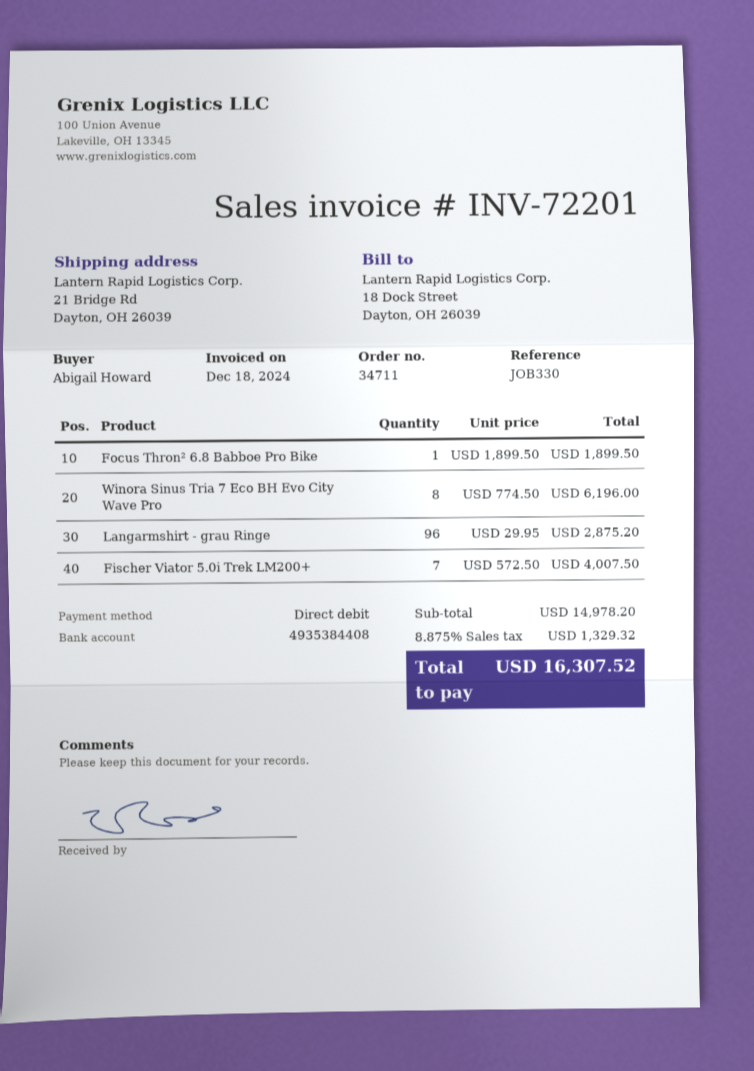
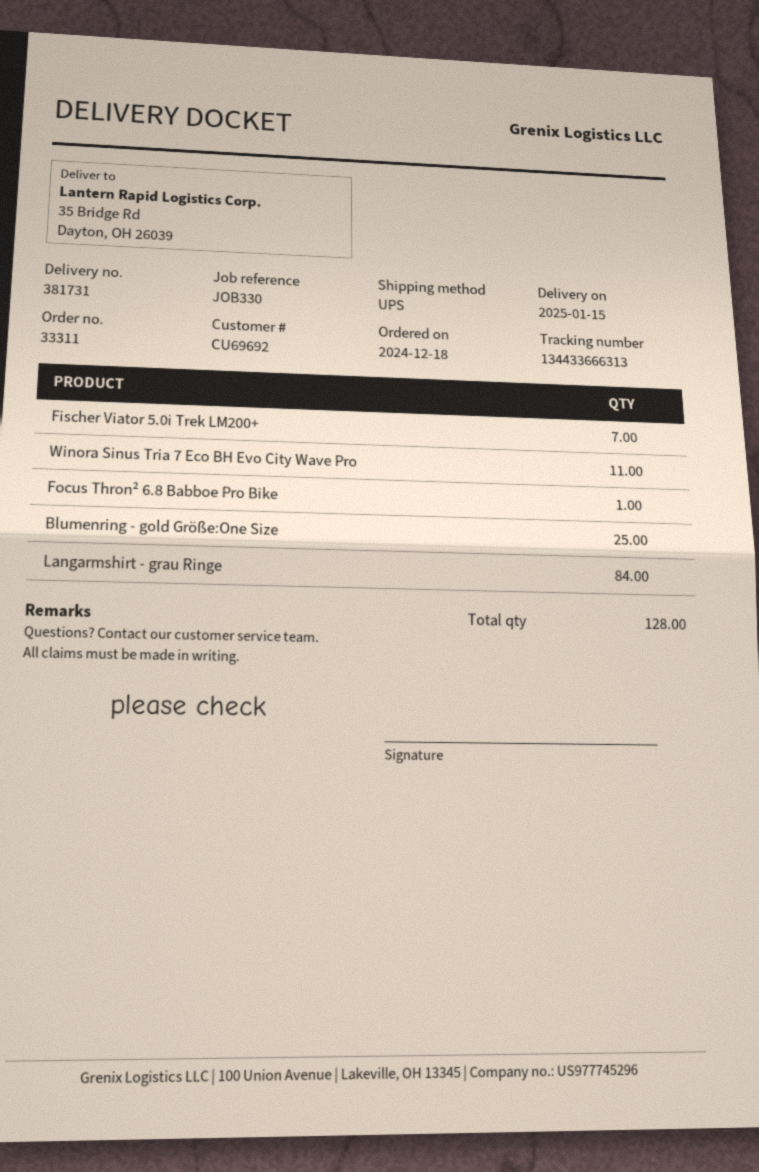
order number: 34711 -> 33311
ship to: 21 Bridge Rd, Dayton, OH 26039 -> 35 Bridge Rd, Dayton, OH 26039
Winora Sinus Tria 7 Eco BH Evo City Wave Pro: 8 -> 11
Langarmshirt - grau Ringe: 96 -> 84
Blumenring - gold Größe:One Size: none -> 25

